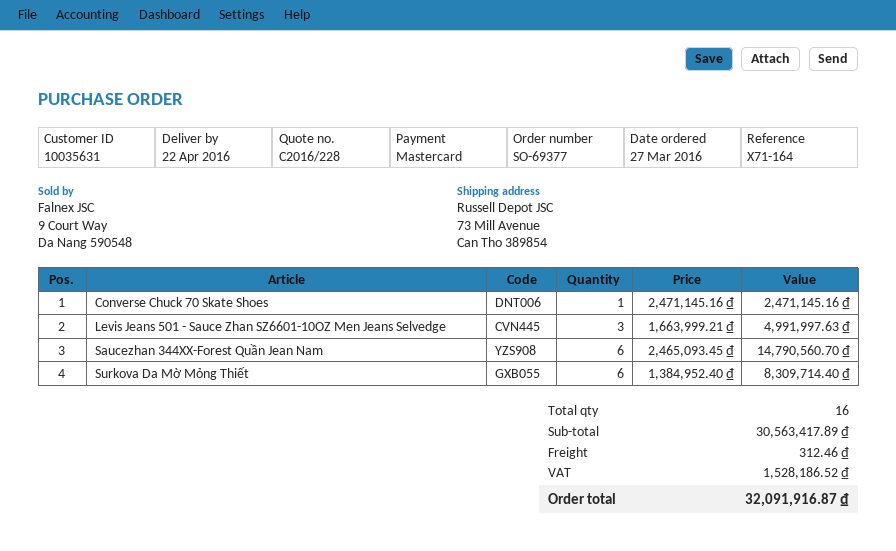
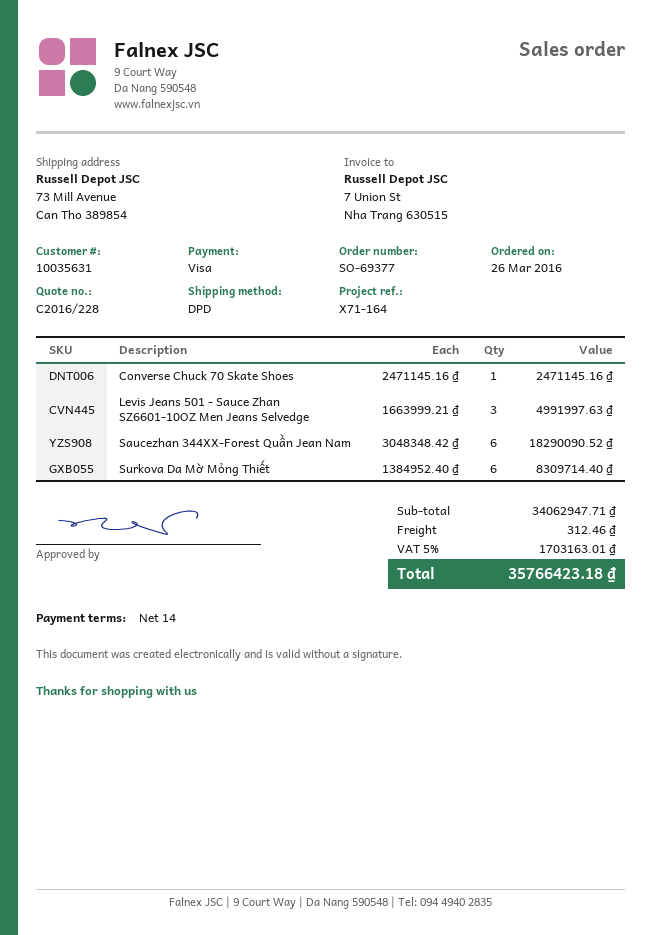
order date: 2016-03-27 -> 2016-03-26
payment method: Mastercard -> Visa
Saucezhan 344XX-Forest Quần Jean Nam: 6 x 2465093.45 = 14790560.70 -> 6 x 3048348.42 = 18290090.52
subtotal: 30563417.89 -> 34062947.71
tax: 1528186.52 -> 1703163.01
total: 32091916.87 -> 35766423.18

